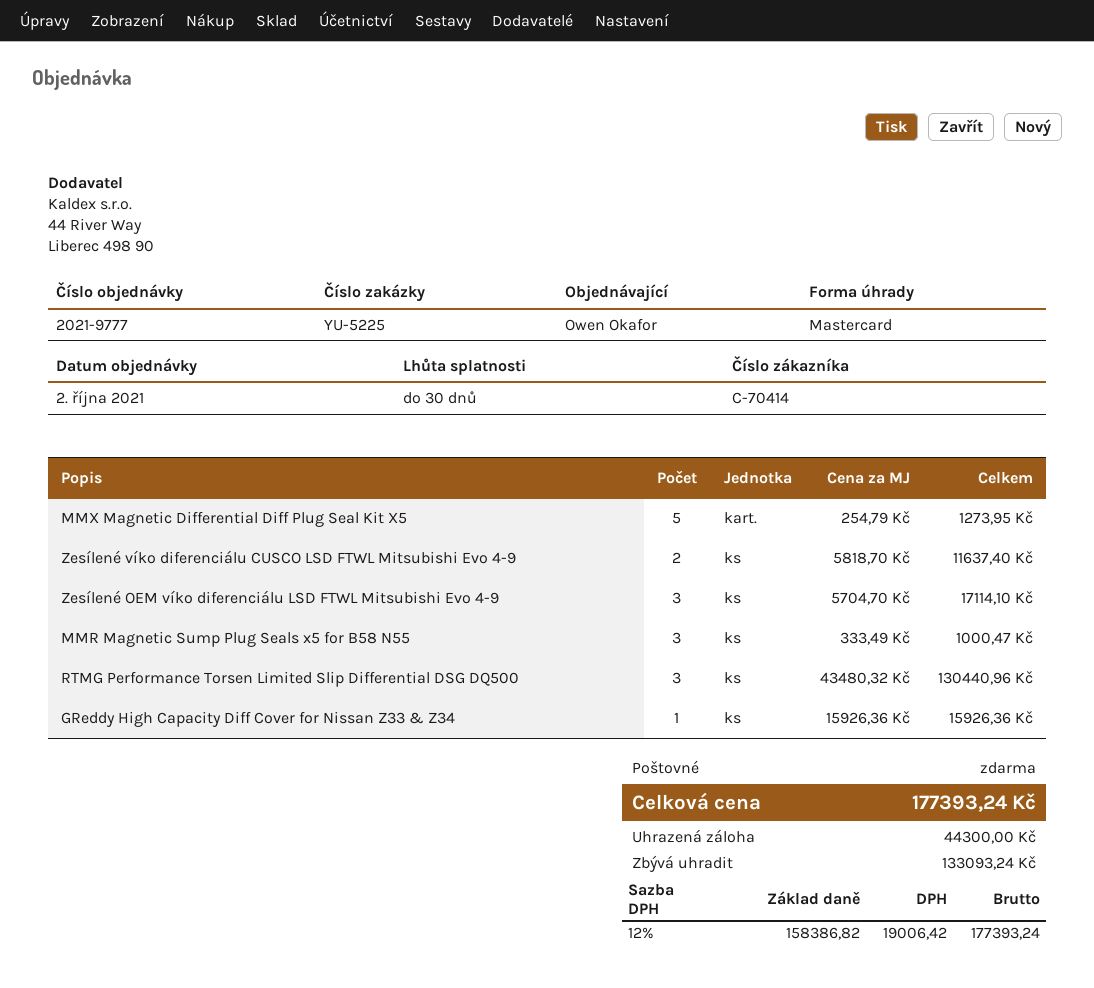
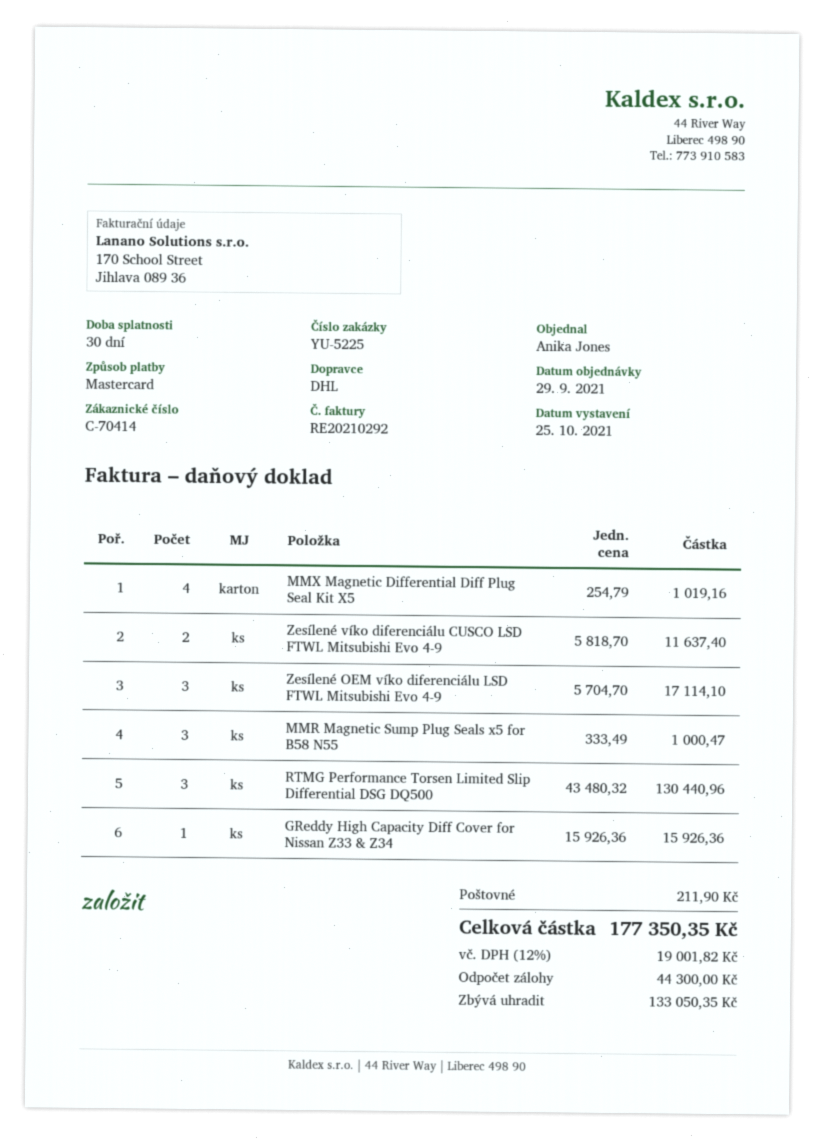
order date: 2021-10-02 -> 2021-09-29
ordered by: Owen Okafor -> Anika Jones
MMX Magnetic Differential Diff Plug Seal Kit X5: 5 x 254.79 = 1273.95 -> 4 x 254.79 = 1019.16
shipping: 0.00 -> 211.90
tax: 12% = 19006.42 -> 12% = 19001.82
total: 177393.24 -> 177350.35
balance: 133093.24 -> 133050.35

